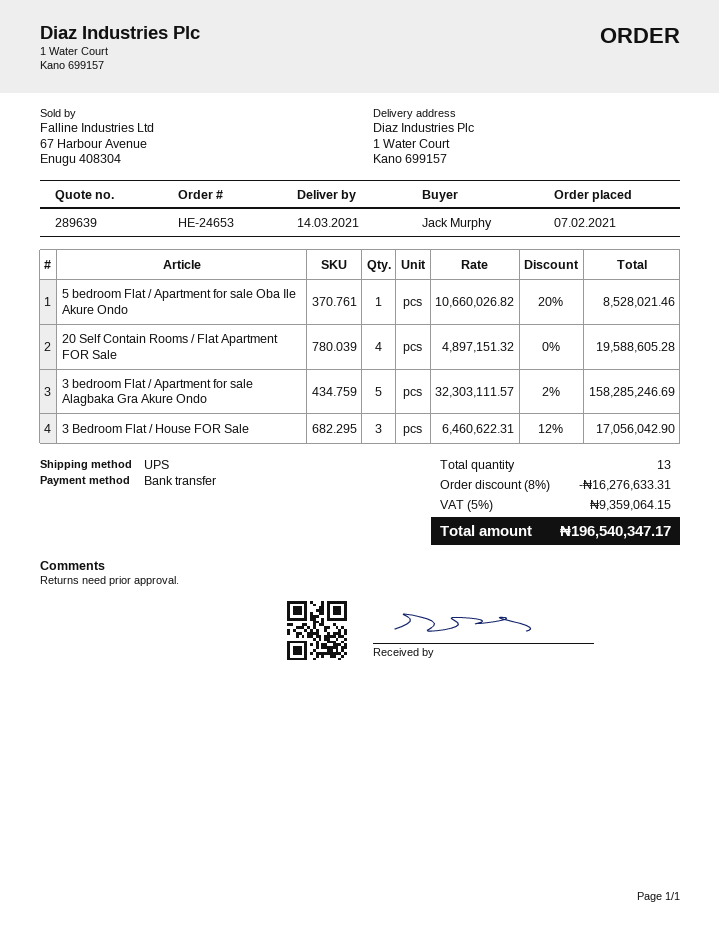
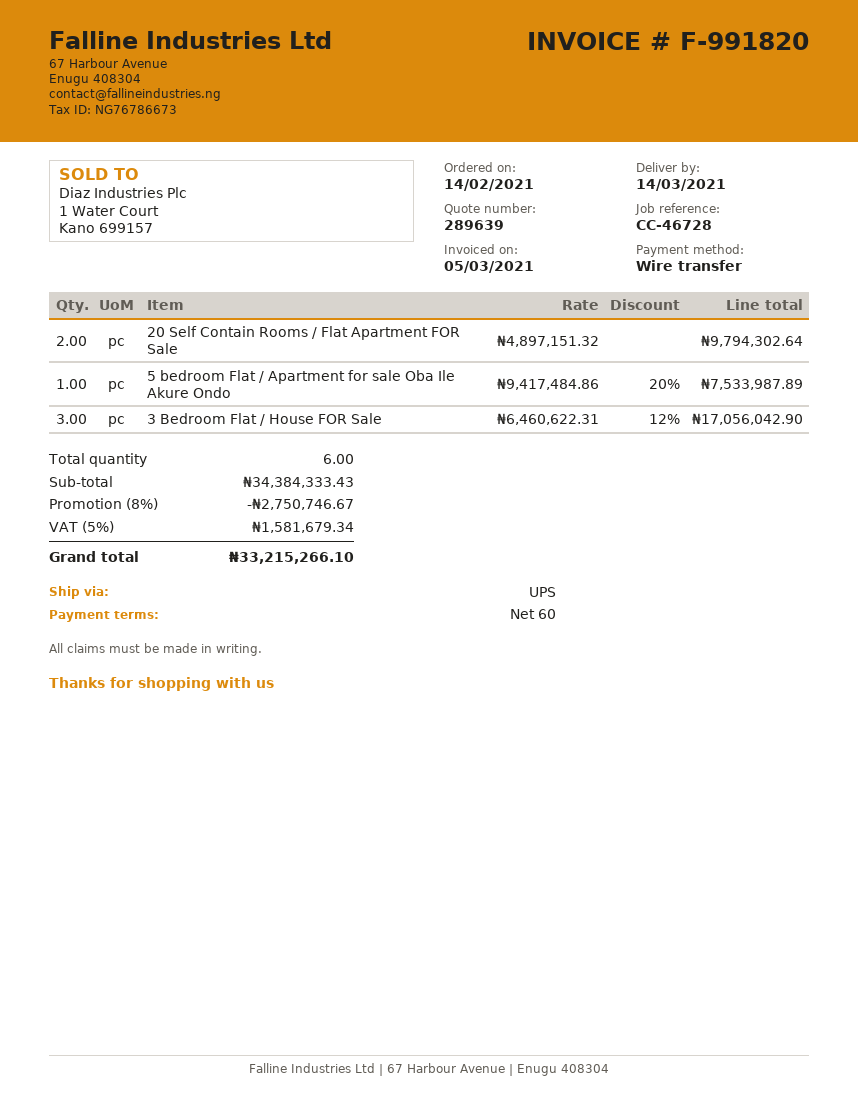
order date: 2021-02-07 -> 2021-02-14
5 bedroom Flat / Apartment for sale Oba Ile Akure Ondo: 1 x 10660026.82 - 20% = 8528021.46 -> 1 x 9417484.86 - 20% = 7533987.89
20 Self Contain Rooms / Flat Apartment FOR Sale: 4 x 4897151.32 = 19588605.28 -> 2 x 4897151.32 = 9794302.64
3 bedroom Flat / Apartment for sale Alagbaka Gra Akure Ondo: 5 x 32303111.57 - 2% = 158285246.69 -> none
total quantity: 13 -> 6
discount: 8% = 16276633.31 -> 8% = 2750746.67
tax: 5% = 9359064.15 -> 5% = 1581679.34
total: 196540347.17 -> 33215266.10

